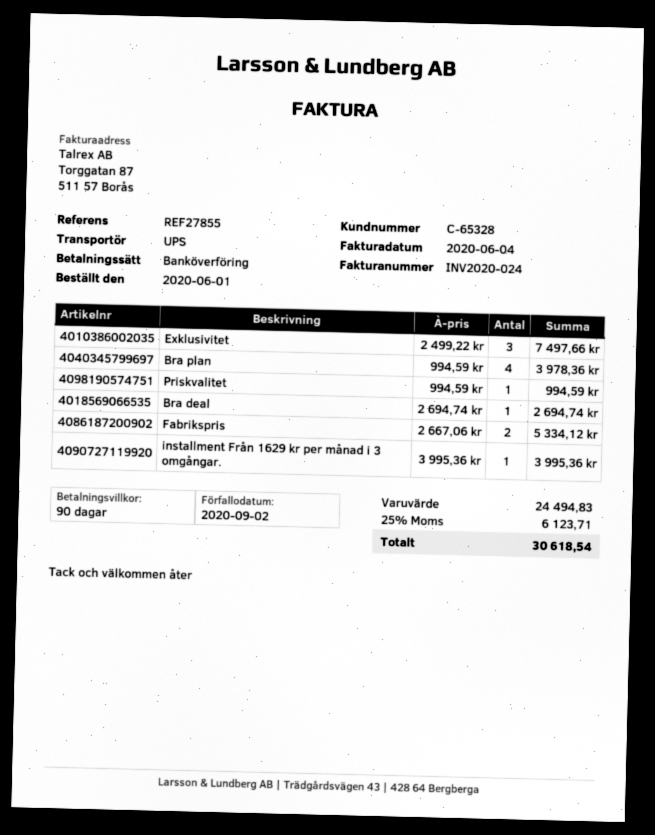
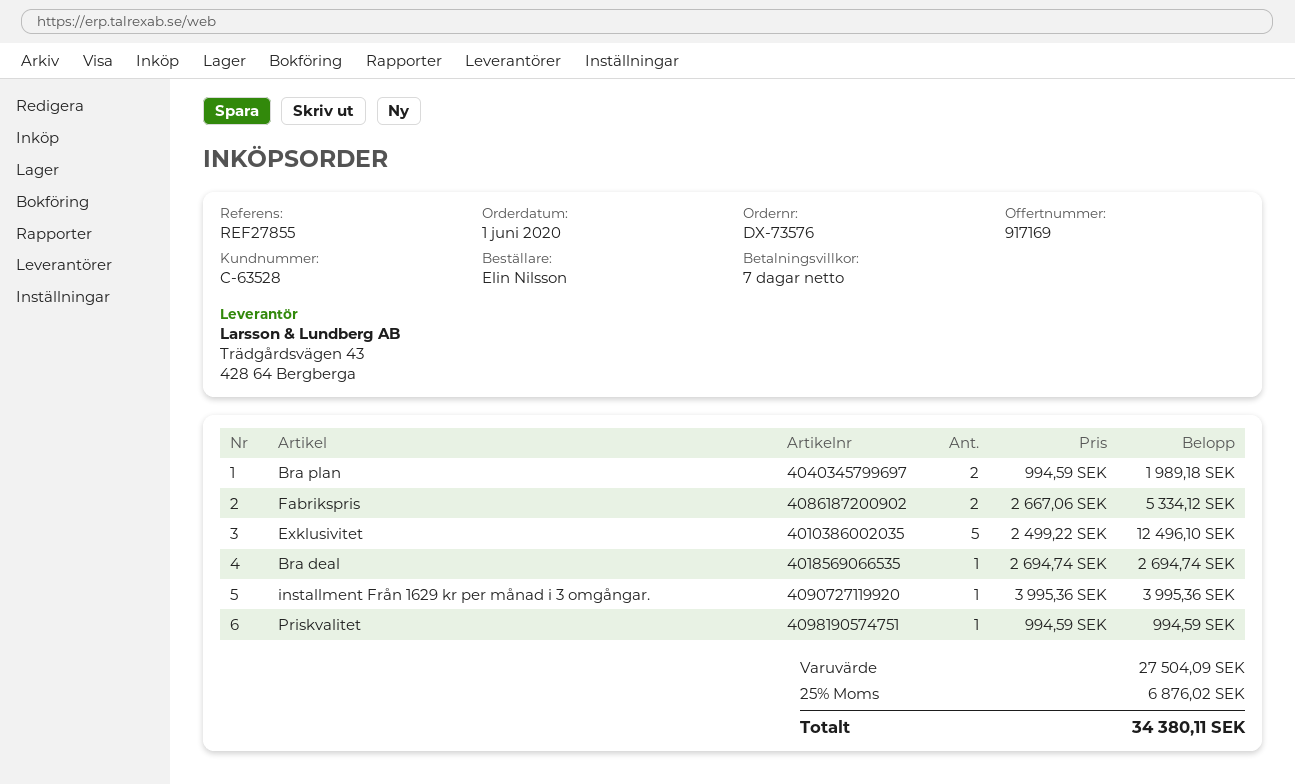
payment terms: 90 days -> 7 days
customer number: C-65328 -> C-63528
Exklusivitet: 3 x 2499.22 = 7497.66 -> 5 x 2499.22 = 12496.10
Bra plan: 4 x 994.59 = 3978.36 -> 2 x 994.59 = 1989.18
subtotal: 24494.83 -> 27504.09
tax: 25% = 6123.71 -> 25% = 6876.02
total: 30618.54 -> 34380.11

